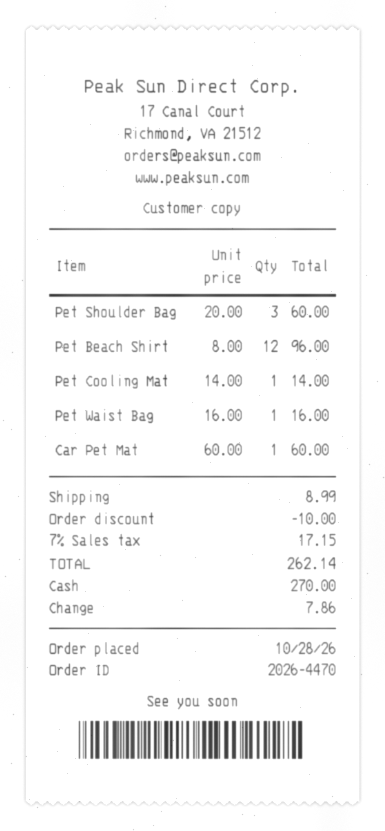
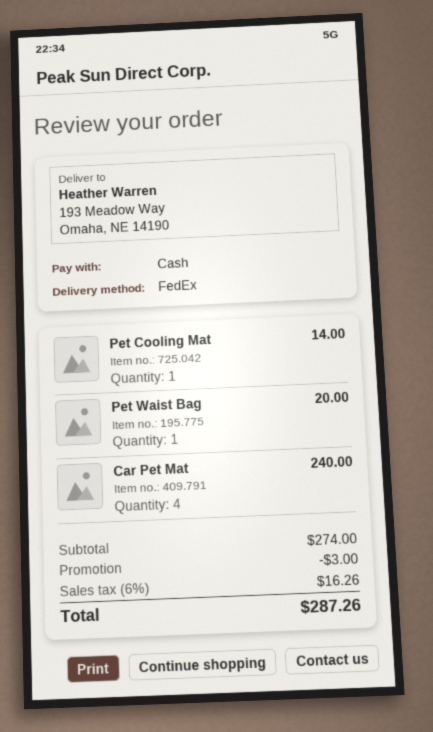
Pet Shoulder Bag: 3 for 60.00 -> none
Pet Beach Shirt: 12 for 96.00 -> none
Pet Waist Bag: 1 for 16.00 -> 1 for 20.00
Car Pet Mat: 1 for 60.00 -> 4 for 240.00
discount: 10.00 -> 3.00
shipping: 8.99 -> none
tax: 7% = 17.15 -> 6% = 16.26
total: 262.14 -> 287.26

